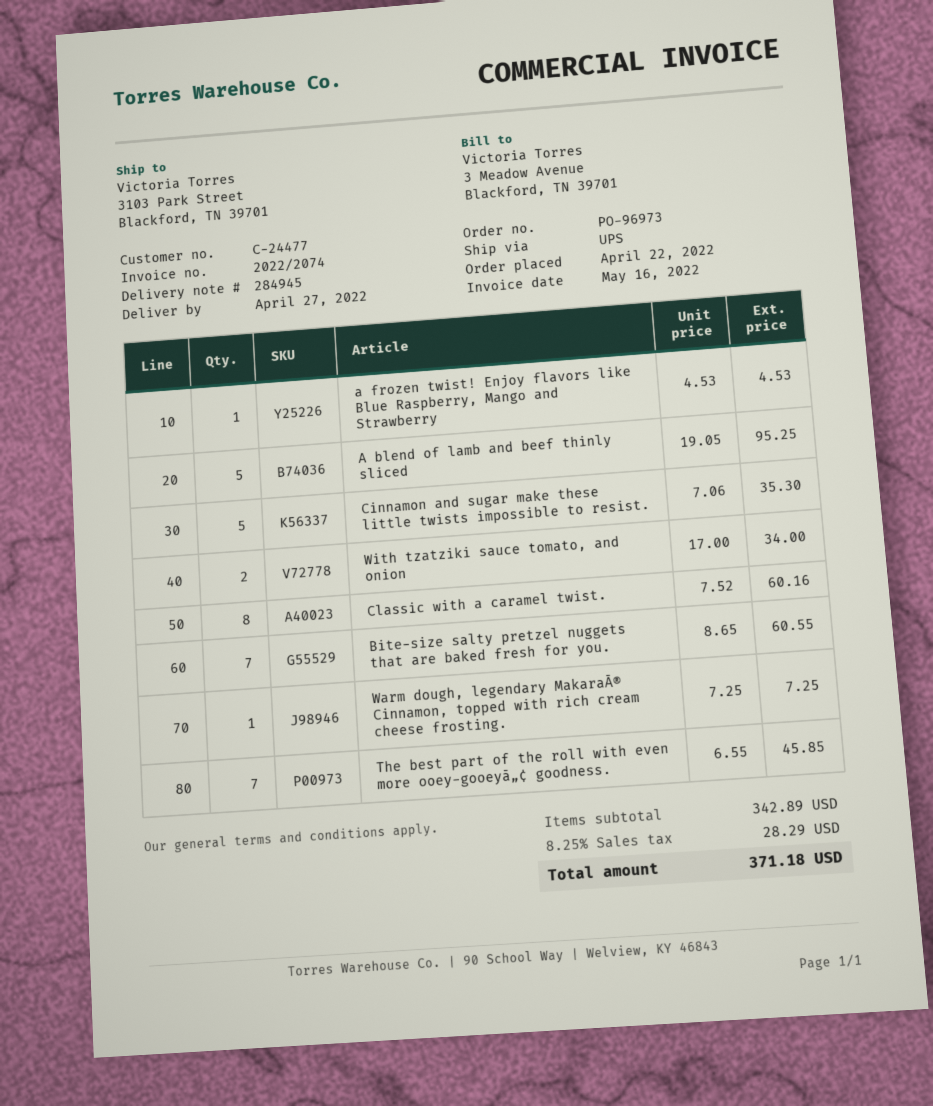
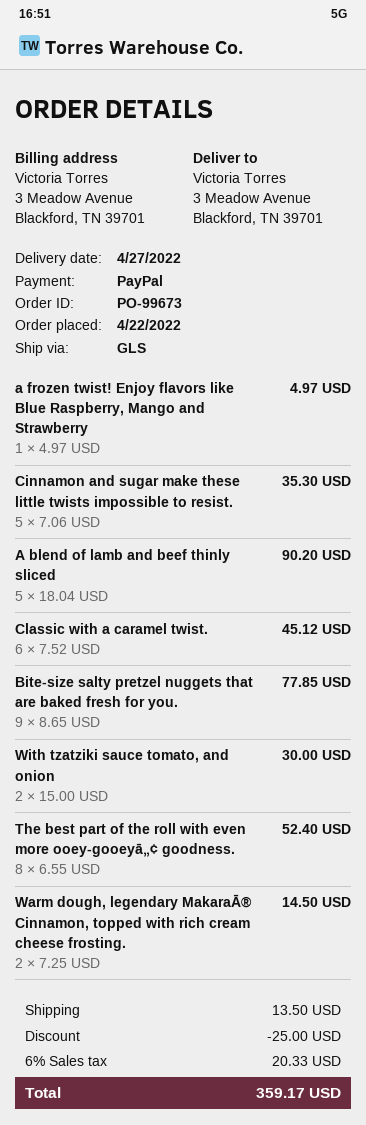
order number: PO-96973 -> PO-99673
shipping method: UPS -> GLS
ship to: 3103 Park Street, Blackford, TN 39701 -> 3 Meadow Avenue, Blackford, TN 39701
a frozen twist! Enjoy flavors like Blue Raspberry, Mango and Strawberry: 1 x 4.53 = 4.53 -> 1 x 4.97 = 4.97
A blend of lamb and beef thinly sliced: 5 x 19.05 = 95.25 -> 5 x 18.04 = 90.20
With tzatziki sauce tomato, and onion: 2 x 17.00 = 34.00 -> 2 x 15.00 = 30.00
Classic with a caramel twist.: 8 x 7.52 = 60.16 -> 6 x 7.52 = 45.12
Bite-size salty pretzel nuggets that are baked fresh for you.: 7 x 8.65 = 60.55 -> 9 x 8.65 = 77.85
Warm dough, legendary MakaraĀ® Cinnamon, topped with rich cream cheese frosting.: 1 x 7.25 = 7.25 -> 2 x 7.25 = 14.50
The best part of the roll with even more ooey-gooeyā„¢ goodness.: 7 x 6.55 = 45.85 -> 8 x 6.55 = 52.40
discount: none -> 25.00
shipping: none -> 13.50
tax: 8.25% = 28.29 -> 6% = 20.33
total: 371.18 -> 359.17

